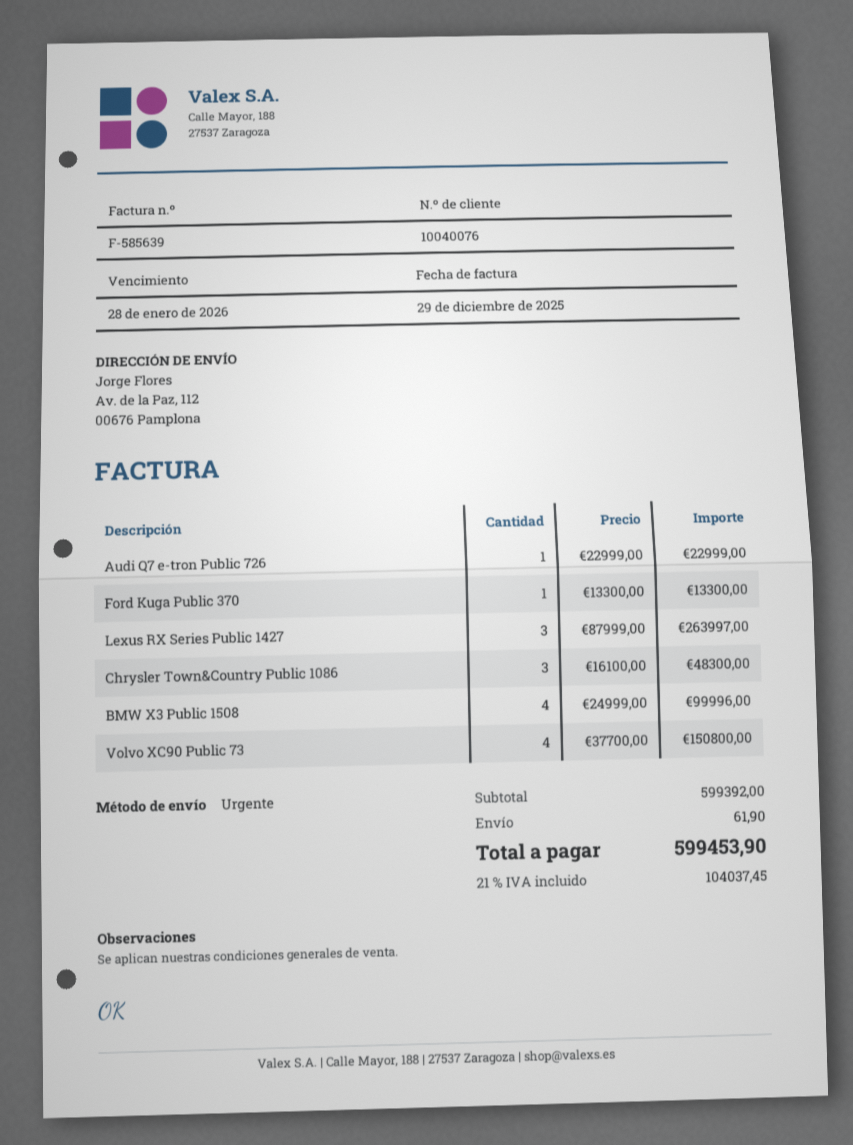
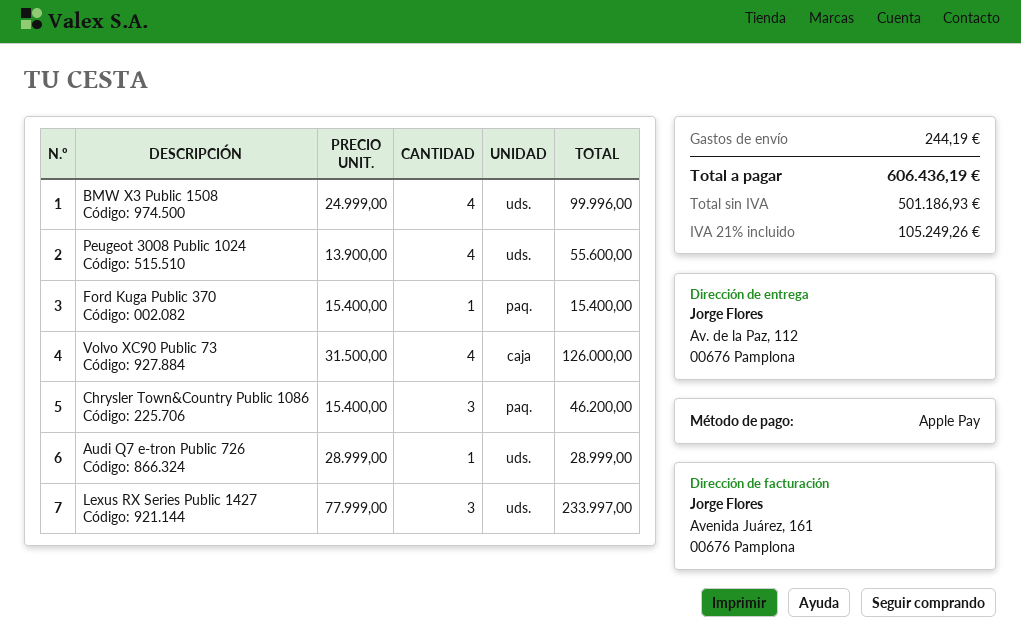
Audi Q7 e-tron Public 726: 1 x 22999.00 = 22999.00 -> 1 x 28999.00 = 28999.00
Ford Kuga Public 370: 1 x 13300.00 = 13300.00 -> 1 x 15400.00 = 15400.00
Lexus RX Series Public 1427: 3 x 87999.00 = 263997.00 -> 3 x 77999.00 = 233997.00
Chrysler Town&Country Public 1086: 3 x 16100.00 = 48300.00 -> 3 x 15400.00 = 46200.00
Volvo XC90 Public 73: 4 x 37700.00 = 150800.00 -> 4 x 31500.00 = 126000.00
Peugeot 3008 Public 1024: none -> 4 x 13900.00 = 55600.00
shipping: 61.90 -> 244.19
tax: 21% = 104037.45 -> 21% = 105249.26
total: 599453.90 -> 606436.19

